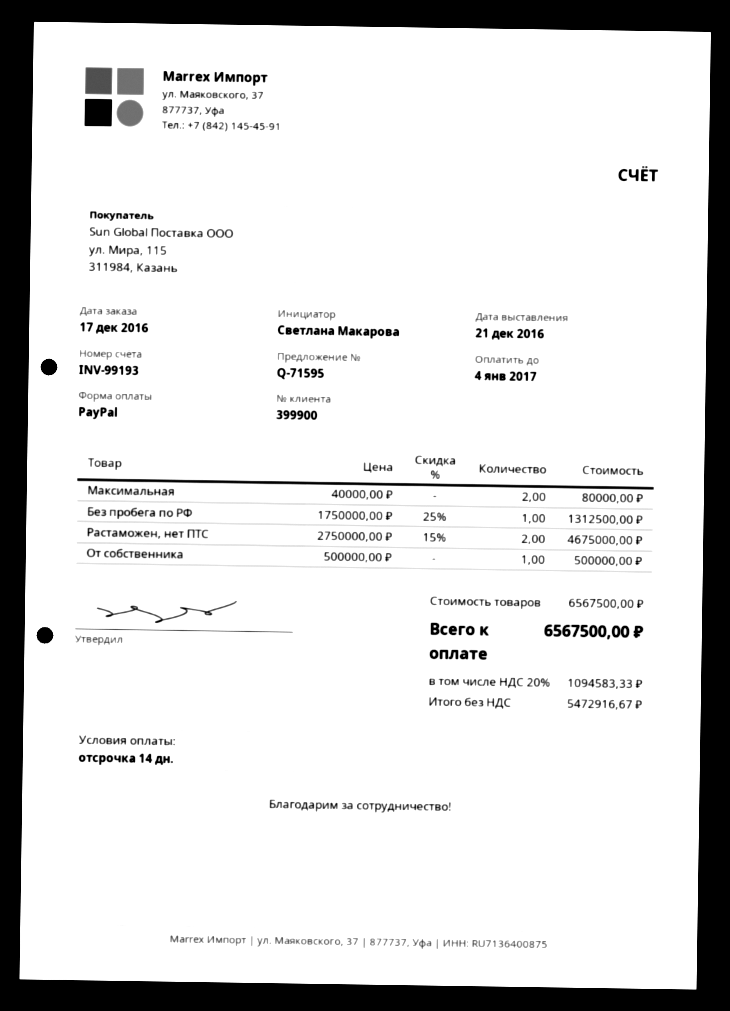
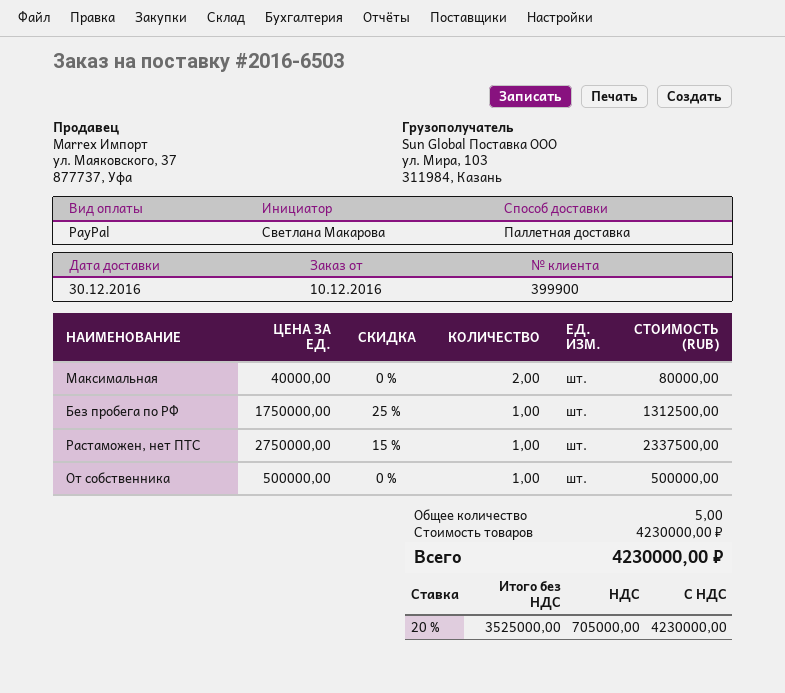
order date: 2016-12-17 -> 2016-12-10
Растаможен, нет ПТС: 2 x 2750000.00 - 15% = 4675000.00 -> 1 x 2750000.00 - 15% = 2337500.00
subtotal: 6567500.00 -> 4230000.00
net: 5472916.67 -> 3525000.00
tax: 20% = 1094583.33 -> 20% = 705000.00
total: 6567500.00 -> 4230000.00

